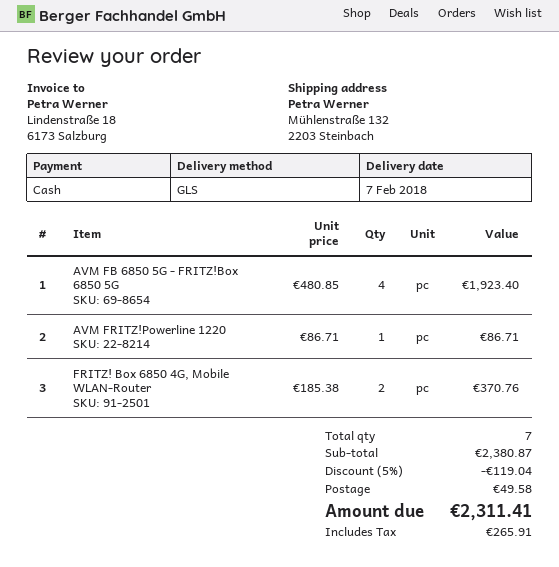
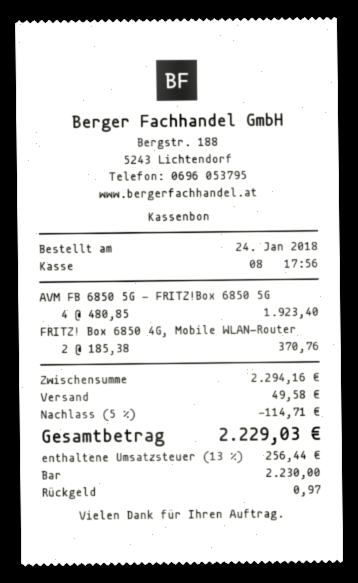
AVM FRITZ!Powerline 1220: 1 x 86.71 = 86.71 -> none
subtotal: 2380.87 -> 2294.16
discount: 5% = 119.04 -> 5% = 114.71
tax: 265.91 -> 256.44
total: 2311.41 -> 2229.03

